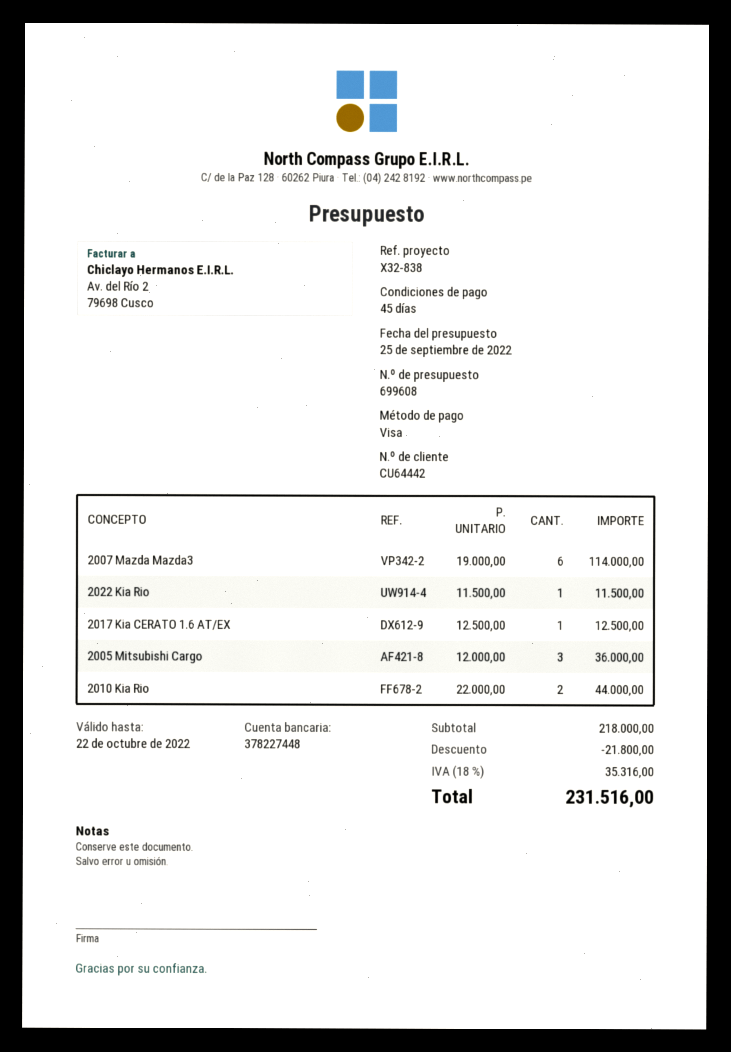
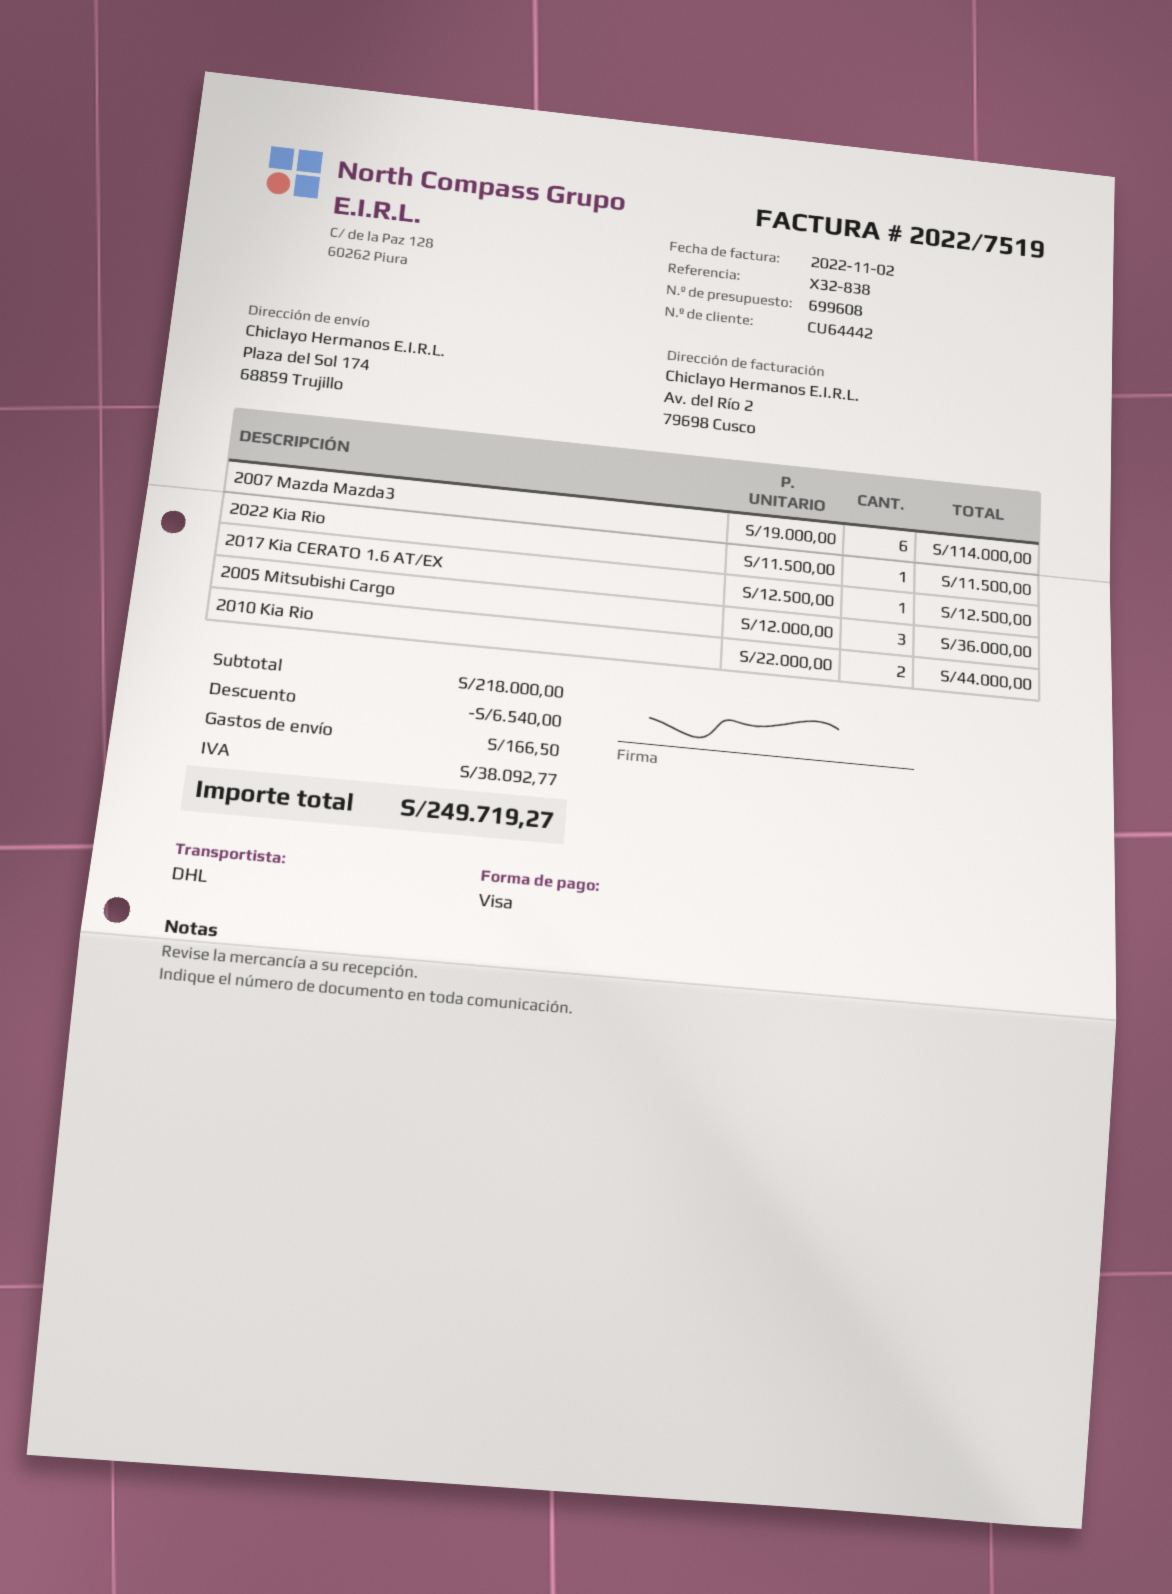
discount: 21800.00 -> 6540.00
shipping: none -> 166.50
tax: 35316.00 -> 38092.77
total: 231516.00 -> 249719.27

